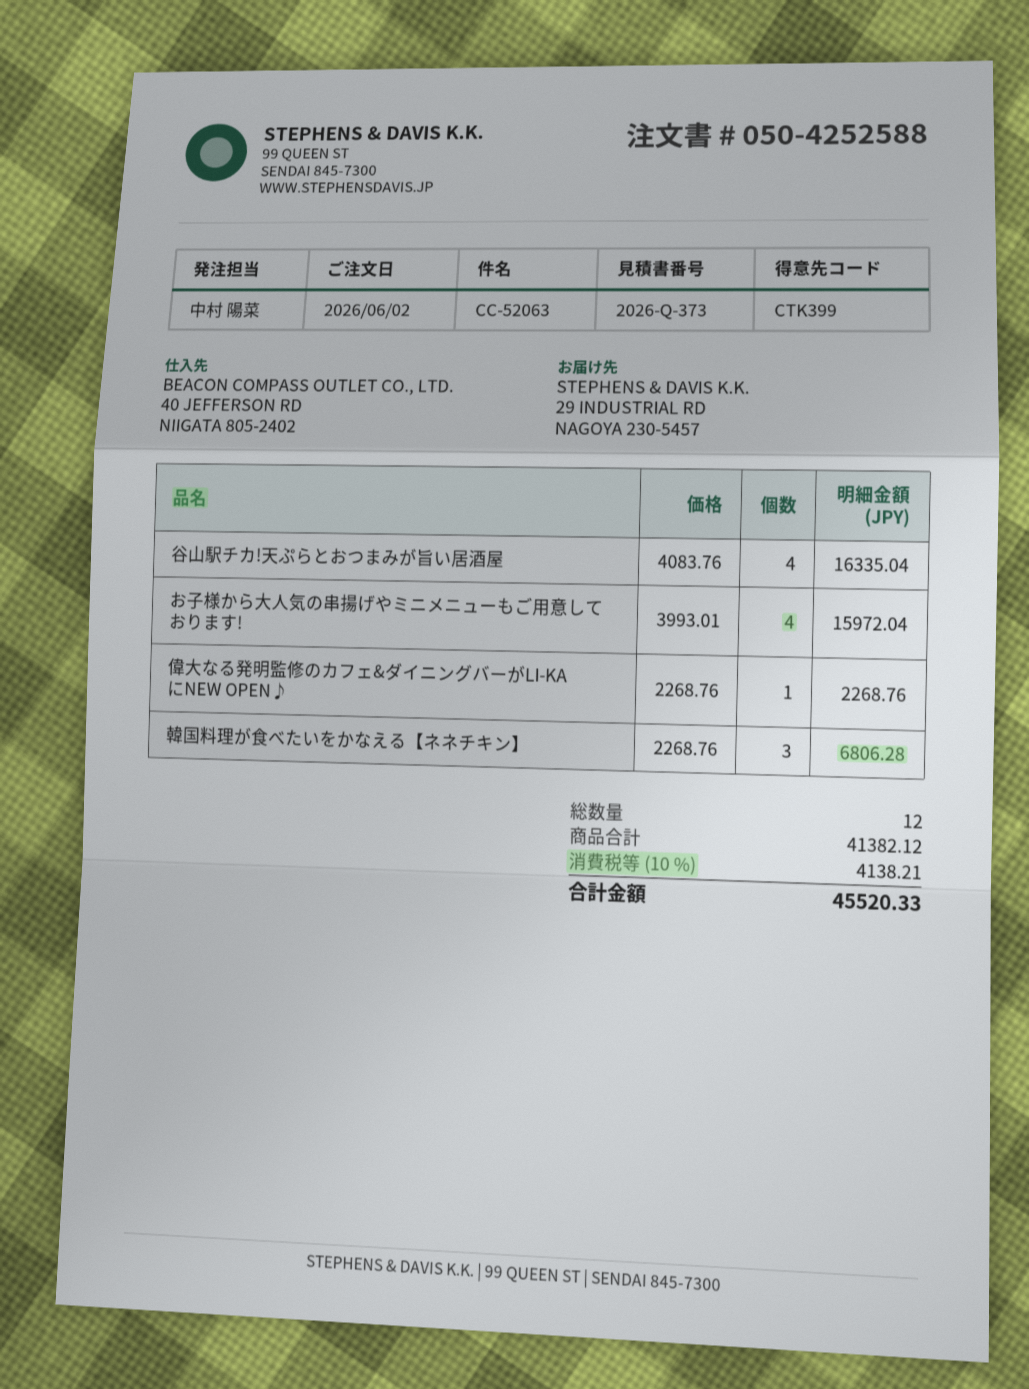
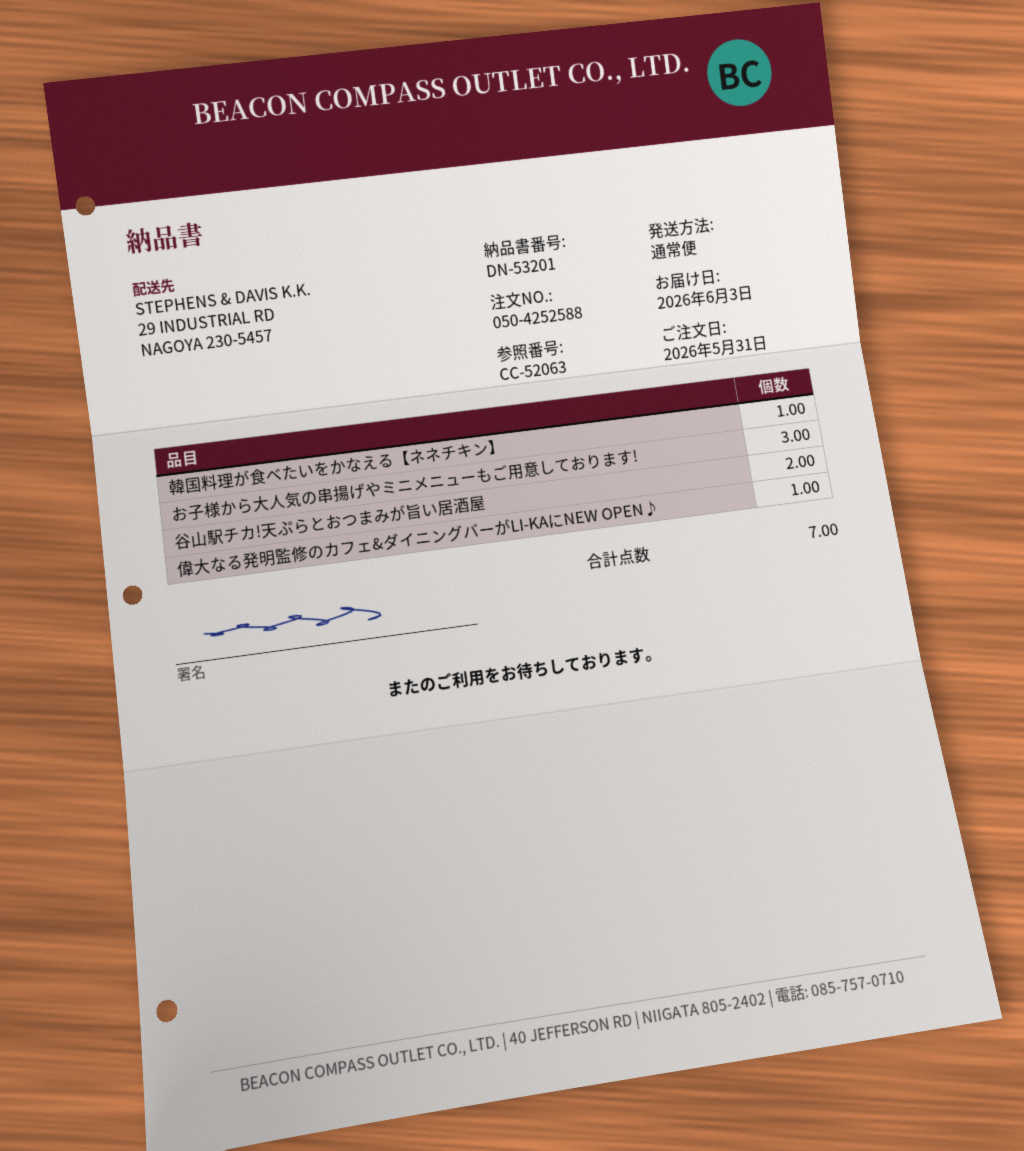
order date: 2026-06-02 -> 2026-05-31
谷山駅チカ!天ぷらとおつまみが旨い居酒屋: 4 -> 2
お子様から大人気の串揚げやミニメニューもご用意しております!: 4 -> 3
韓国料理が食べたいをかなえる【ネネチキン】: 3 -> 1
total quantity: 12 -> 7

